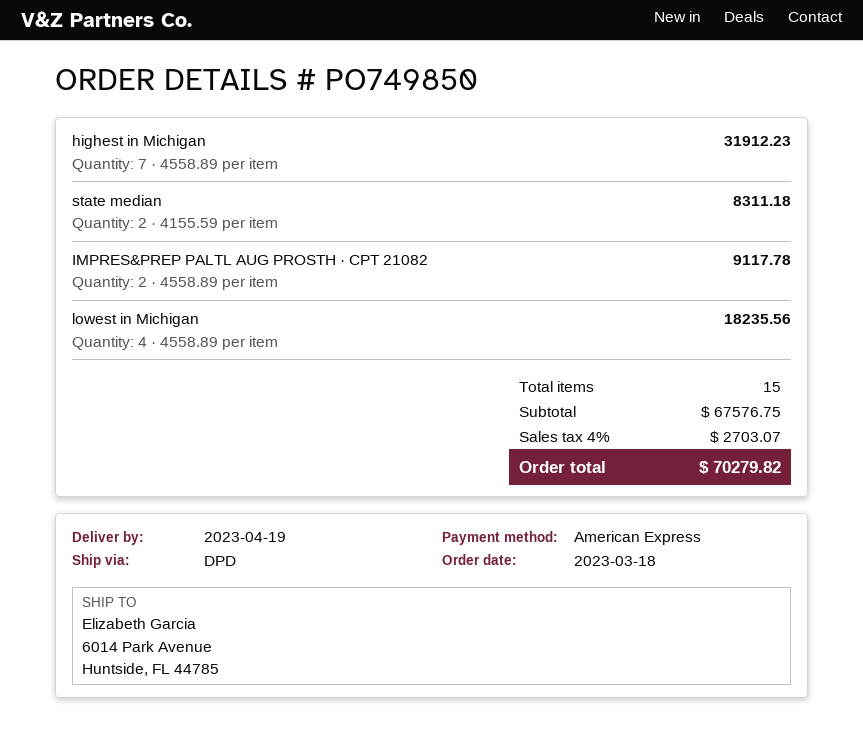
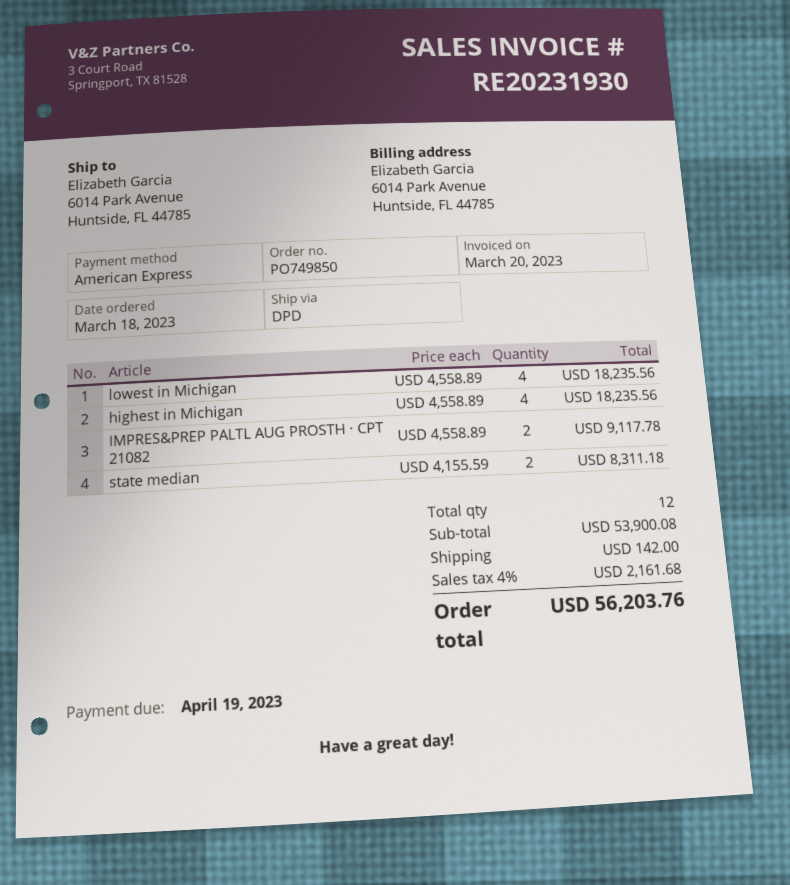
highest in Michigan: 7 x 4558.89 = 31912.23 -> 4 x 4558.89 = 18235.56
total quantity: 15 -> 12
subtotal: 67576.75 -> 53900.08
shipping: none -> 142.00
tax: 4% = 2703.07 -> 4% = 2161.68
total: 70279.82 -> 56203.76

